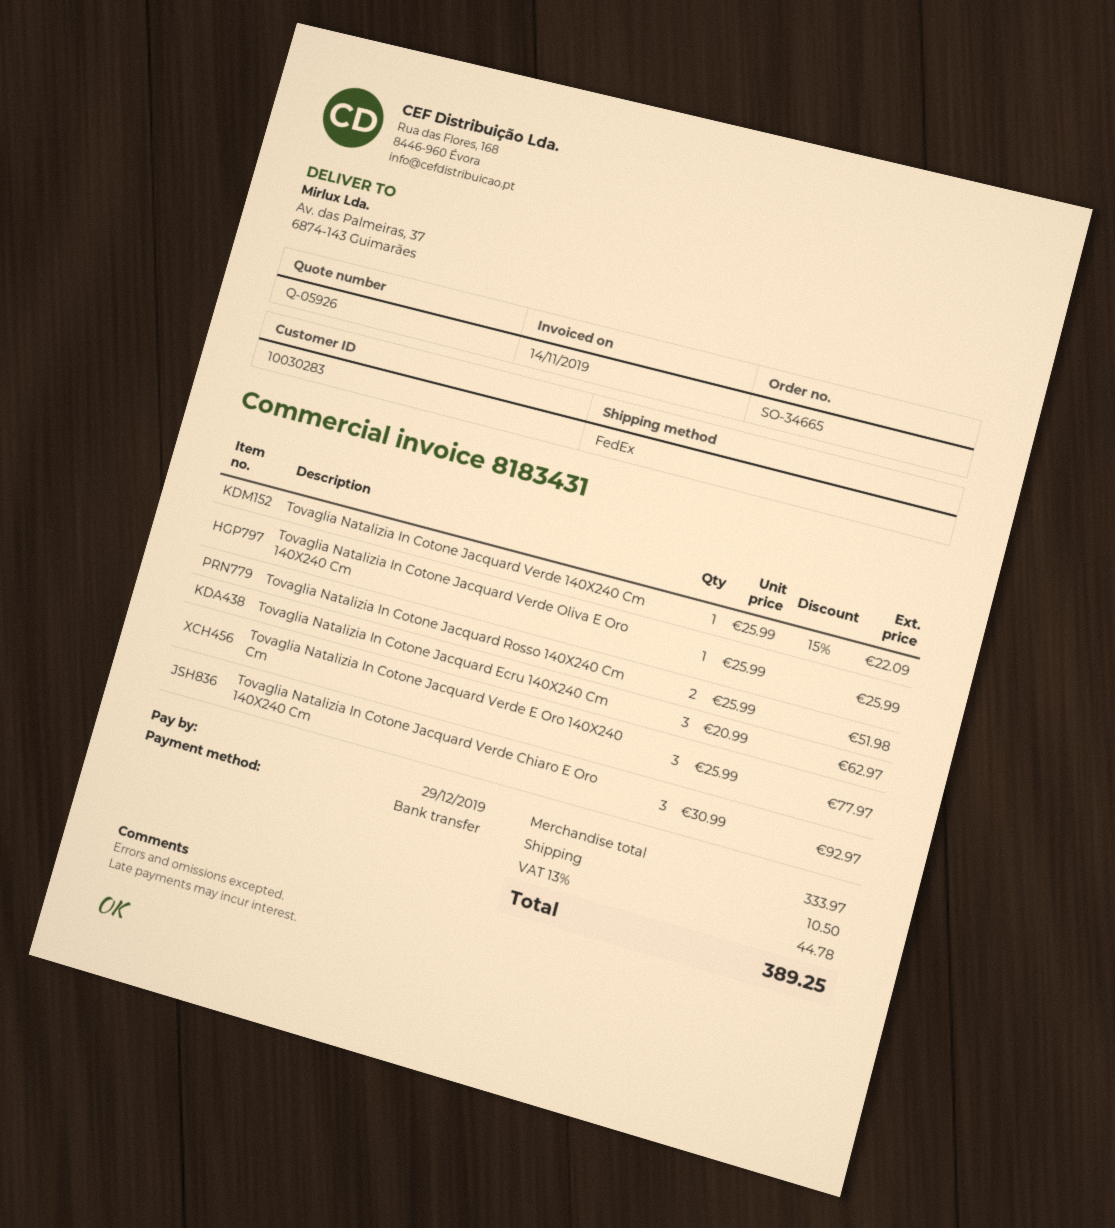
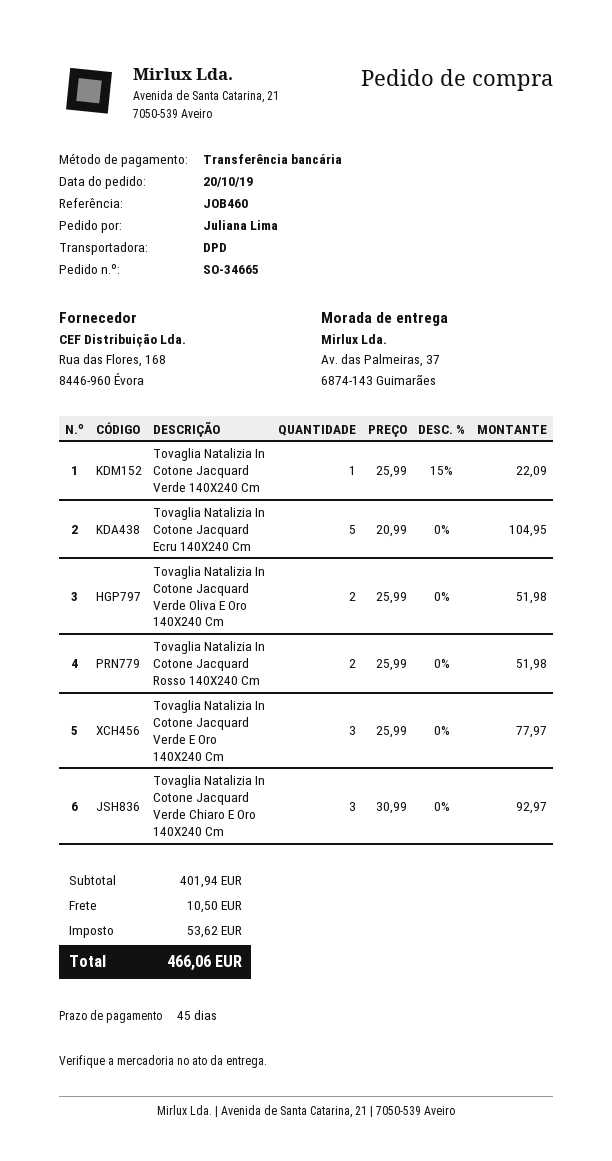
shipping method: FedEx -> DPD
Tovaglia Natalizia In Cotone Jacquard Verde Oliva E Oro 140X240 Cm: 1 x 25.99 = 25.99 -> 2 x 25.99 = 51.98
Tovaglia Natalizia In Cotone Jacquard Ecru 140X240 Cm: 3 x 20.99 = 62.97 -> 5 x 20.99 = 104.95
subtotal: 333.97 -> 401.94
tax: 44.78 -> 53.62
total: 389.25 -> 466.06

